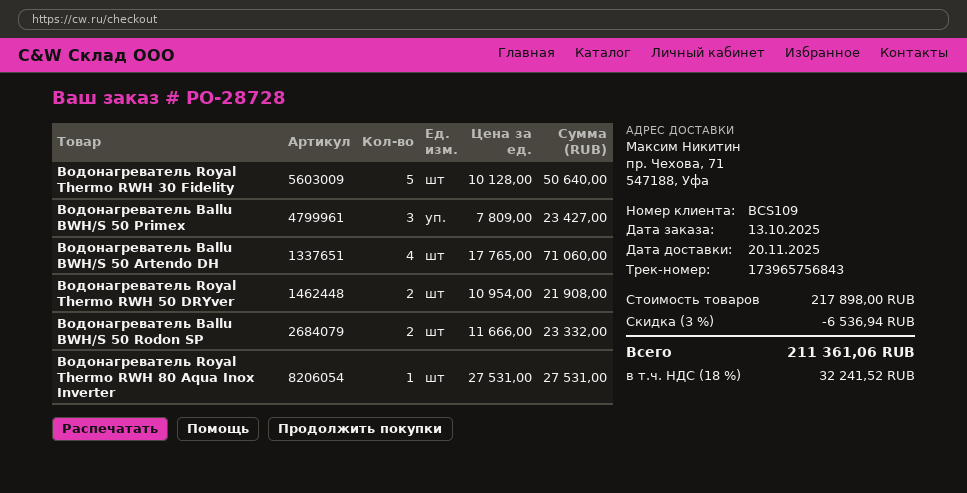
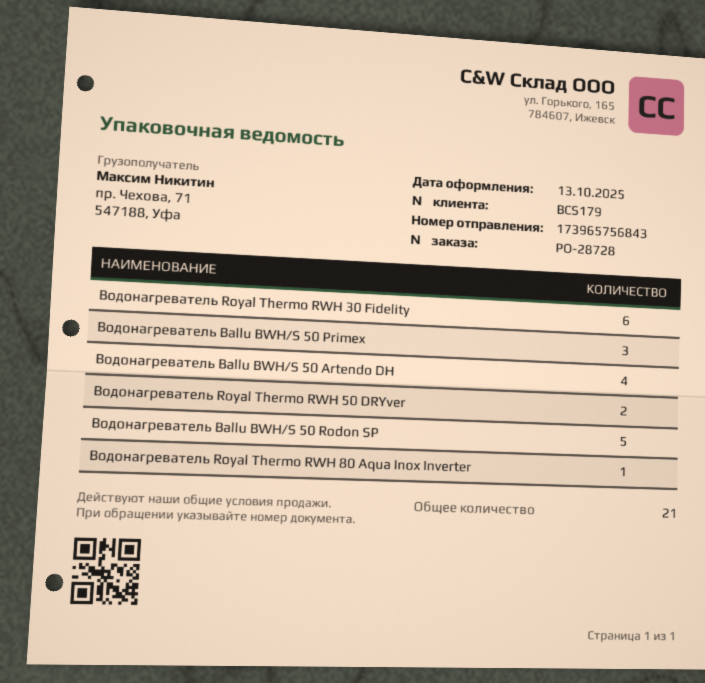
customer number: BCS109 -> BCS179
Водонагреватель Royal Thermo RWH 30 Fidelity: 5 -> 6
Водонагреватель Ballu BWH/S 50 Rodon SP: 2 -> 5

